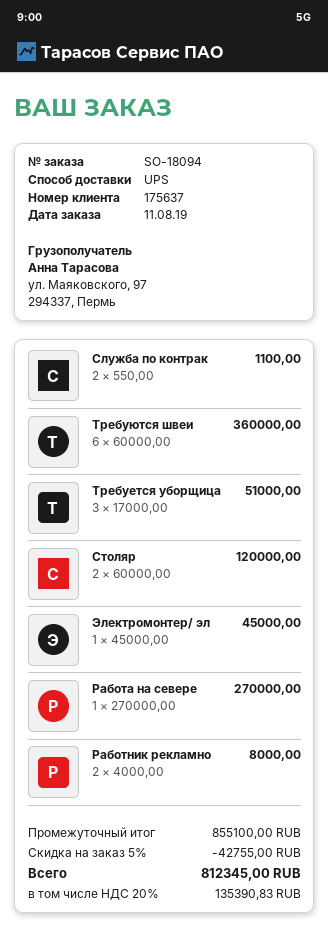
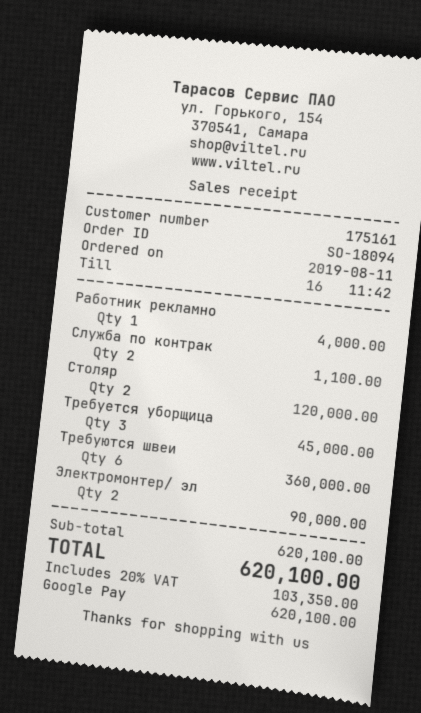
customer number: 175637 -> 175161
Требуется уборщица: 3 for 51000.00 -> 3 for 45000.00
Электромонтер/ эл: 1 for 45000.00 -> 2 for 90000.00
Работа на севере: 1 for 270000.00 -> none
Работник рекламно: 2 for 8000.00 -> 1 for 4000.00
subtotal: 855100.00 -> 620100.00
discount: 5% = 42755.00 -> none
tax: 20% = 135390.83 -> 20% = 103350.00
total: 812345.00 -> 620100.00

